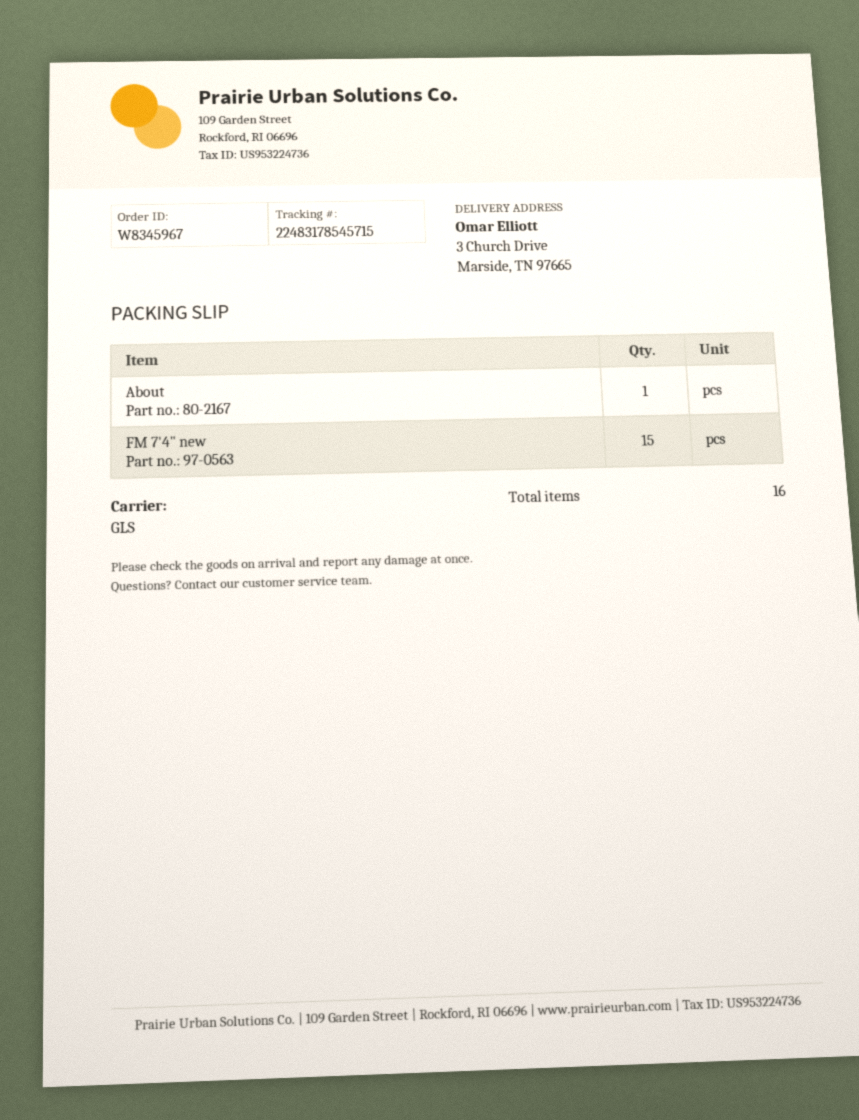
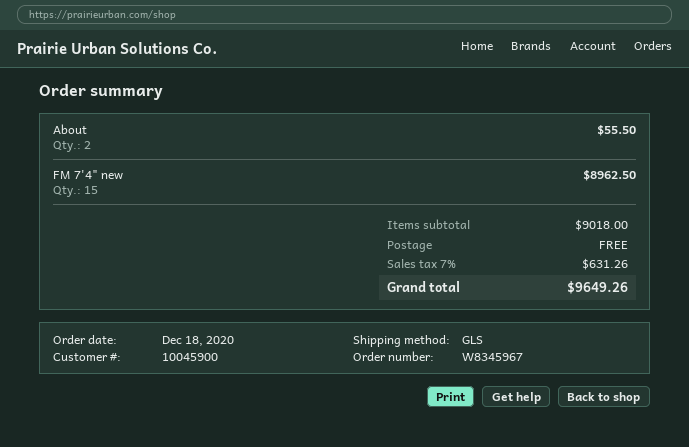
About: 1 -> 2

